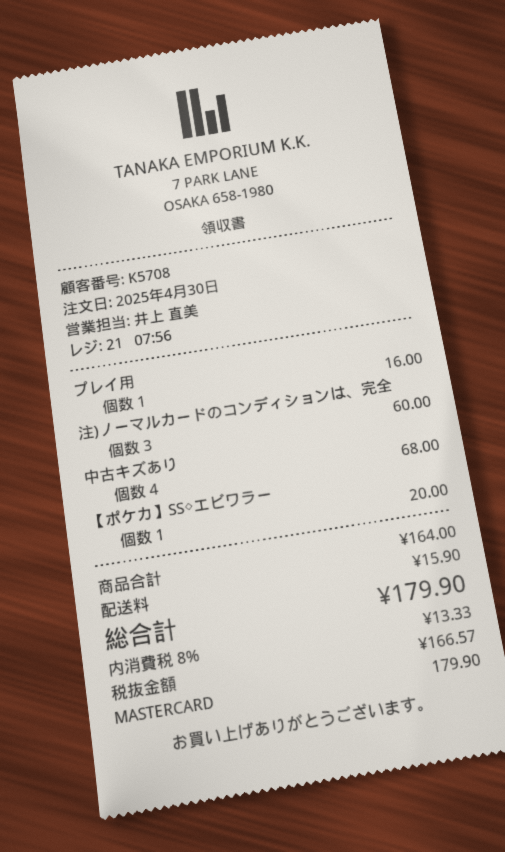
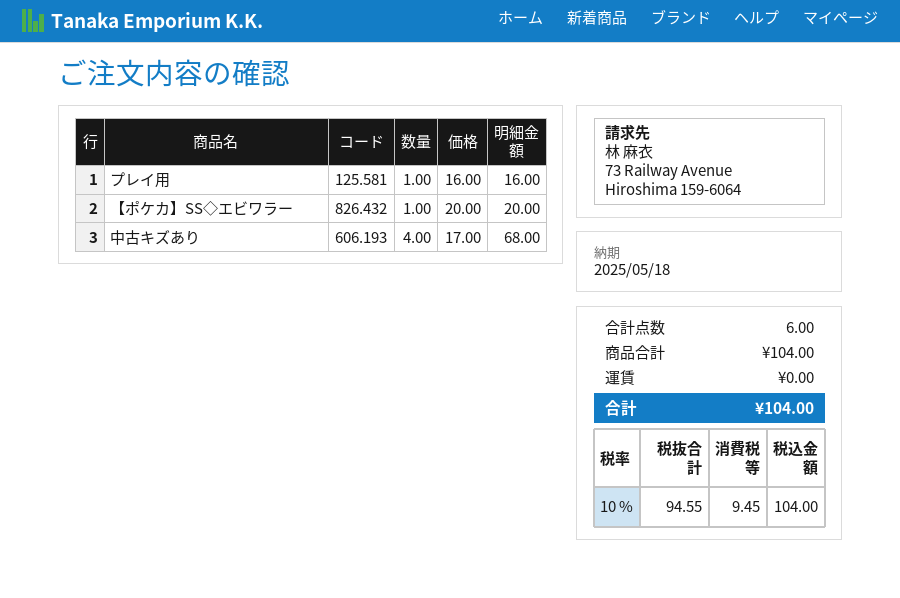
注)ノーマルカードのコンディションは、完全: 3 for 60.00 -> none
subtotal: 164.00 -> 104.00
shipping: 15.90 -> 0.00
net: 166.57 -> 94.55
tax: 8% = 13.33 -> 10% = 9.45
total: 179.90 -> 104.00

